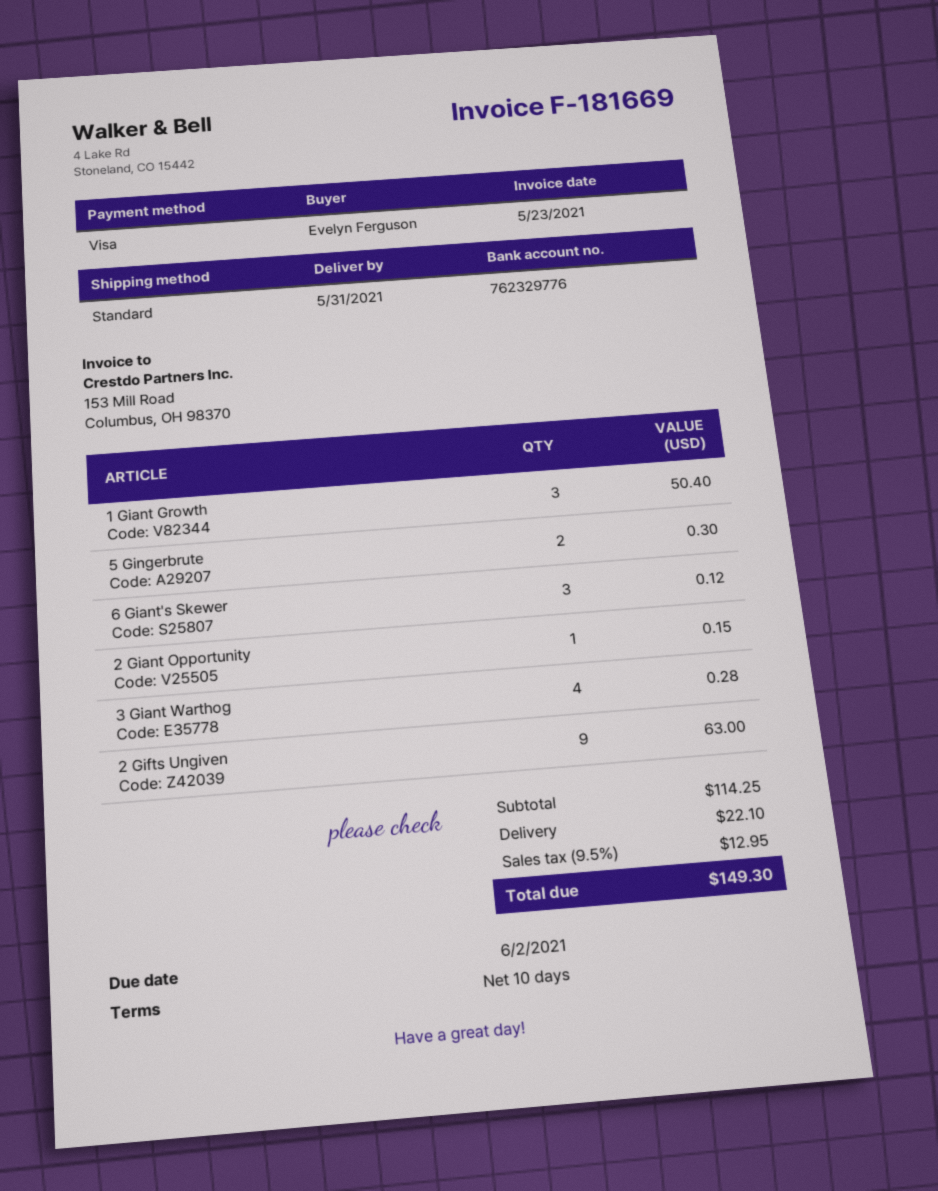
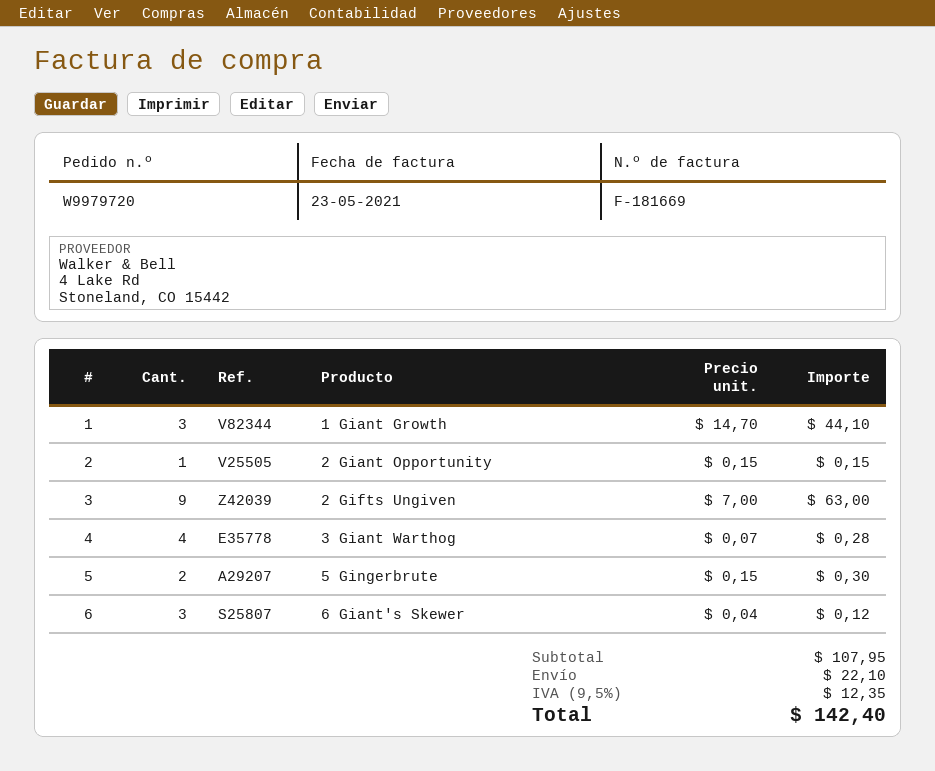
1 Giant Growth: 3 for 50.40 -> 3 for 44.10
subtotal: 114.25 -> 107.95
tax: 9.5% = 12.95 -> 9.5% = 12.35
total: 149.30 -> 142.40

